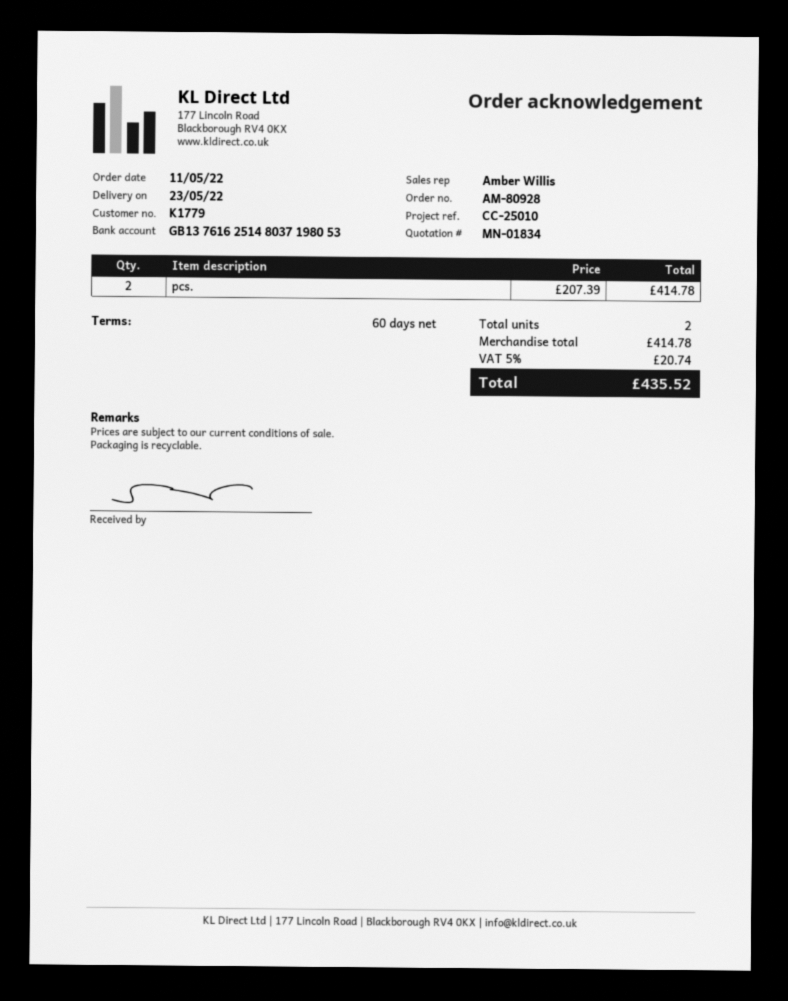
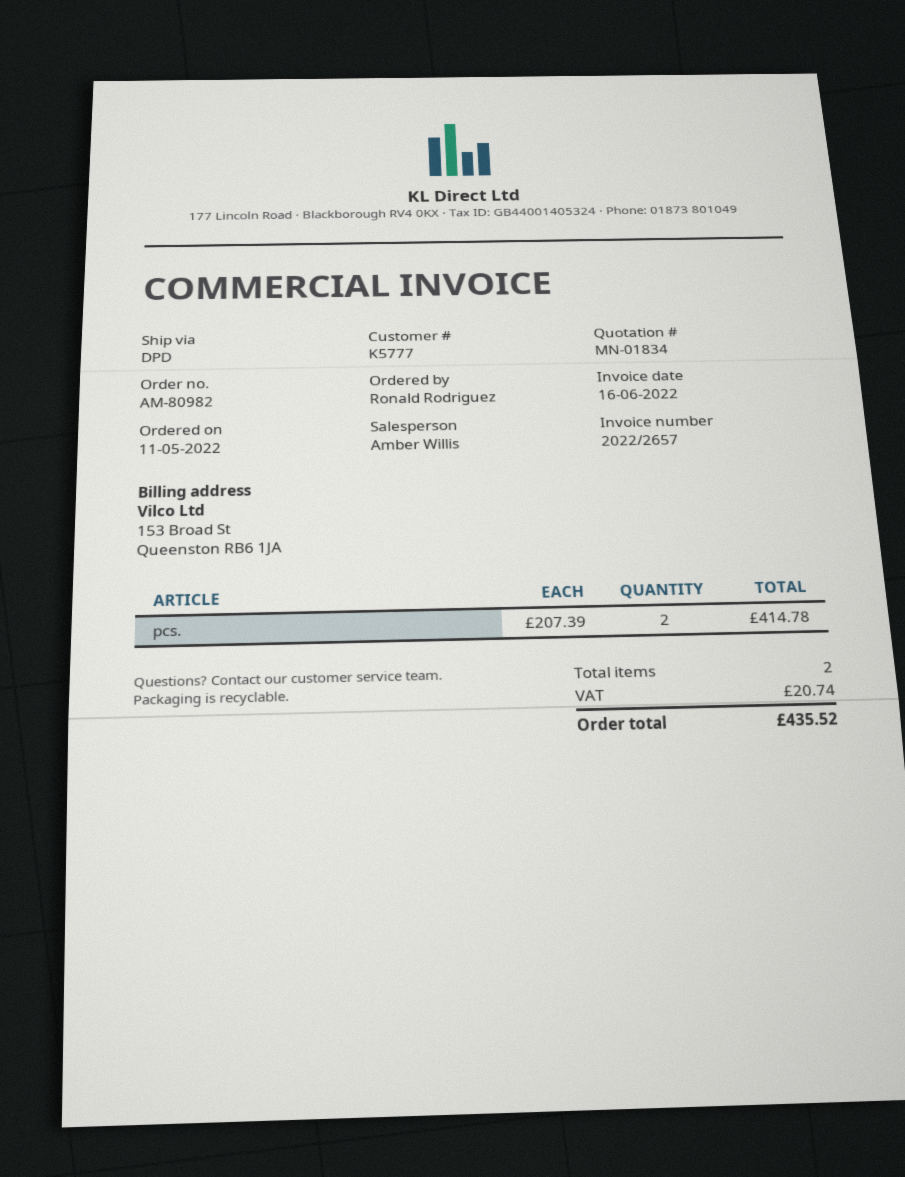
order number: AM-80928 -> AM-80982
customer number: K1779 -> K5777

